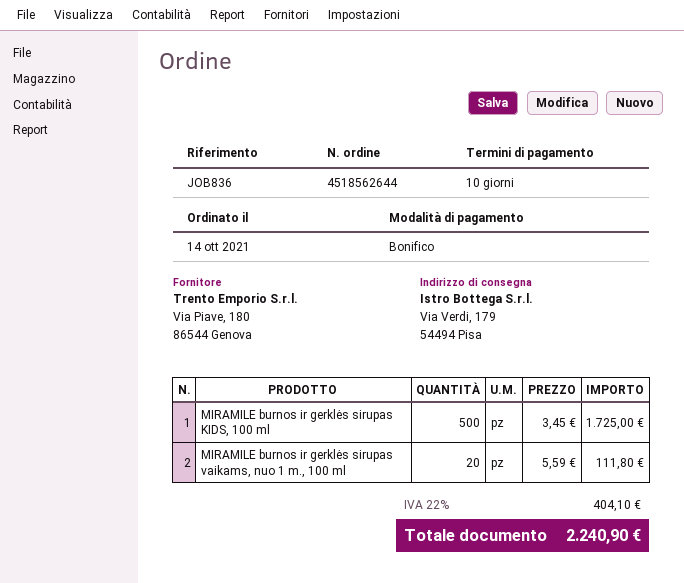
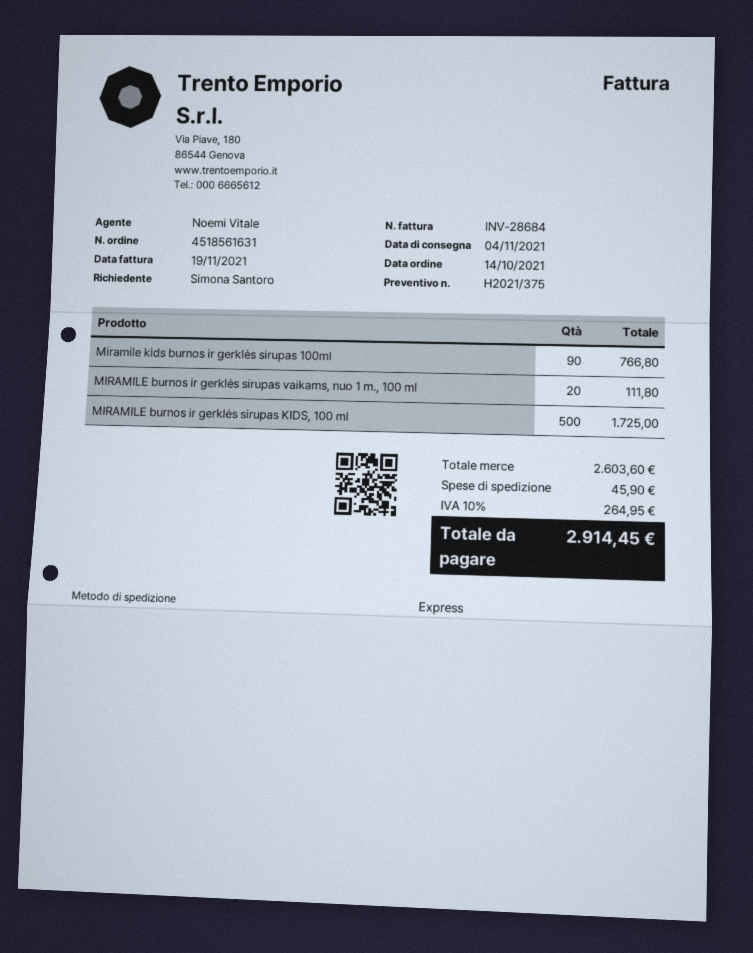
order number: 4518562644 -> 4518561631
Miramile kids burnos ir gerklės sirupas 100ml: none -> 90 for 766.80
shipping: none -> 45.90
tax: 22% = 404.10 -> 10% = 264.95
total: 2240.90 -> 2914.45

